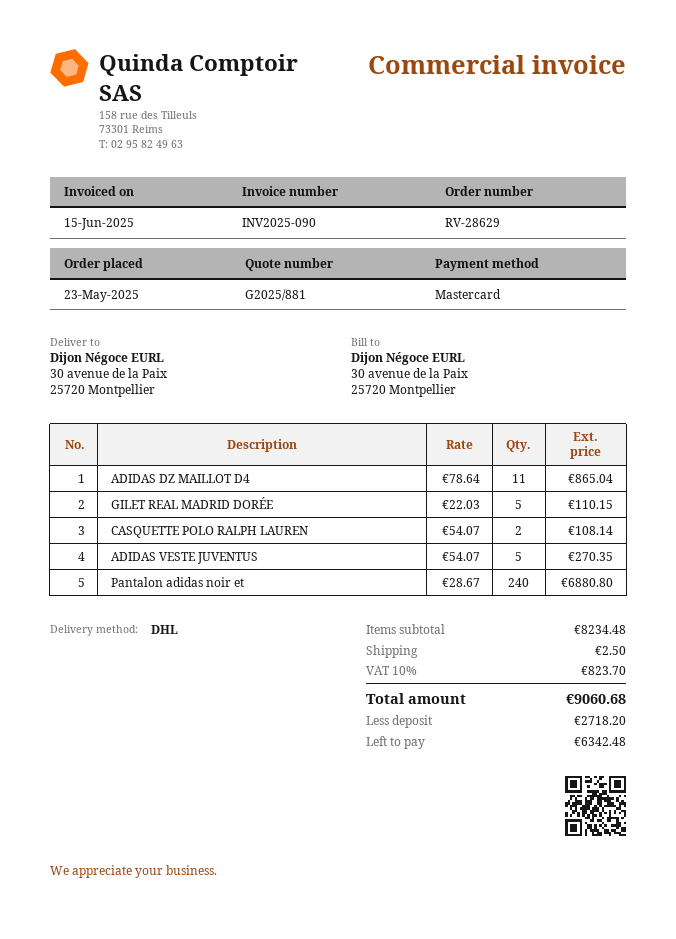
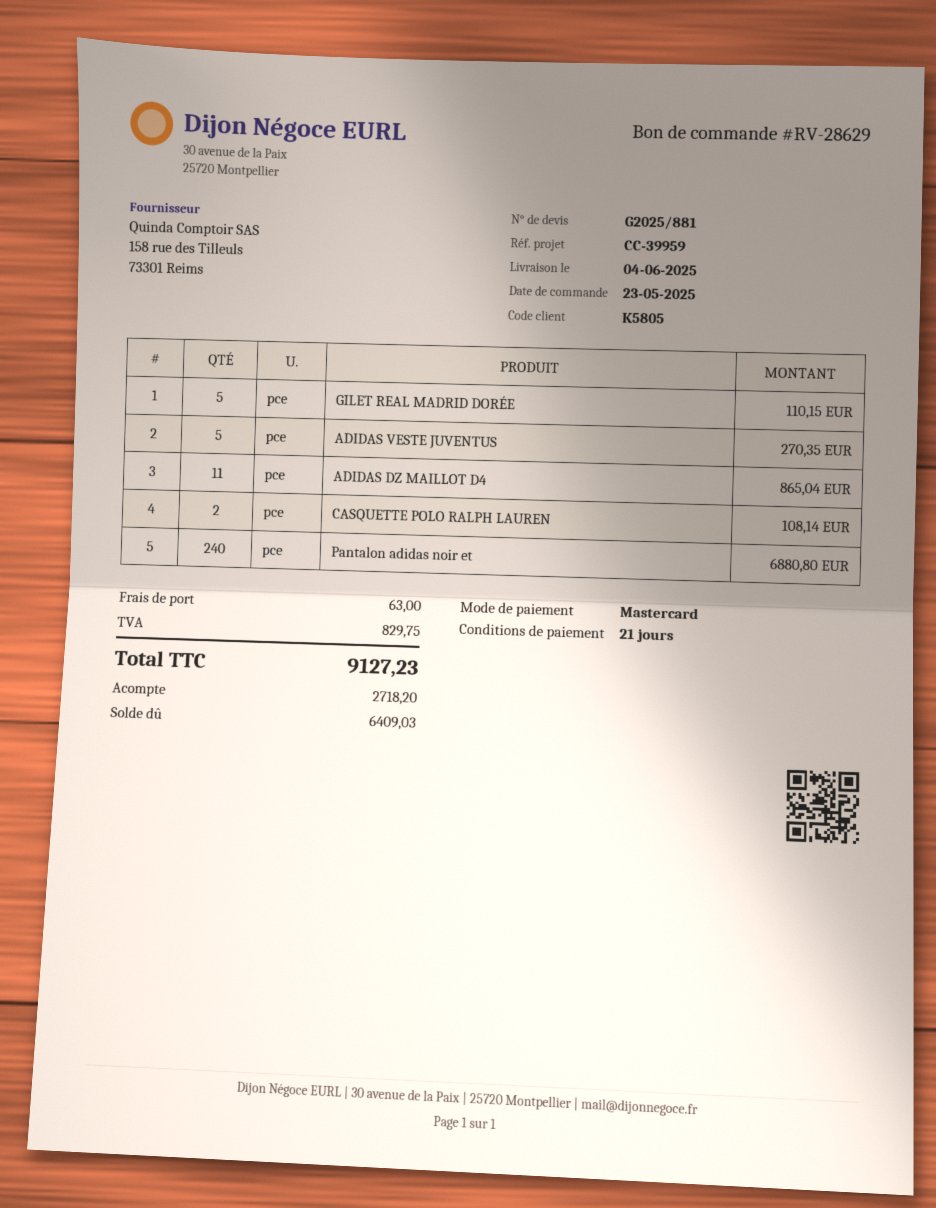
shipping: 2.50 -> 63.00
tax: 823.70 -> 829.75
total: 9060.68 -> 9127.23
balance: 6342.48 -> 6409.03

